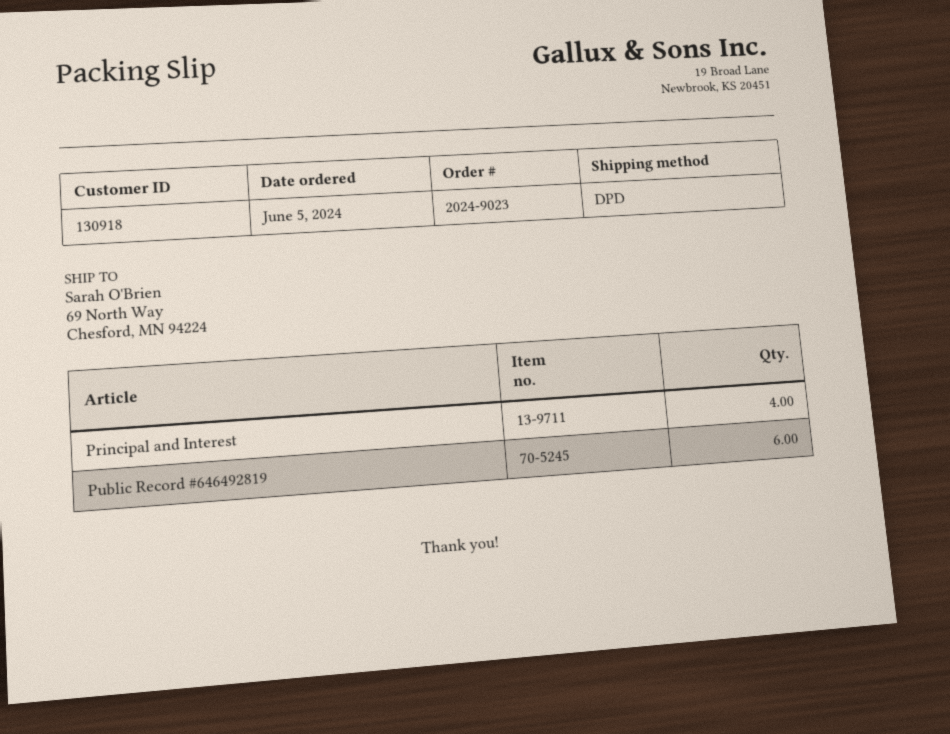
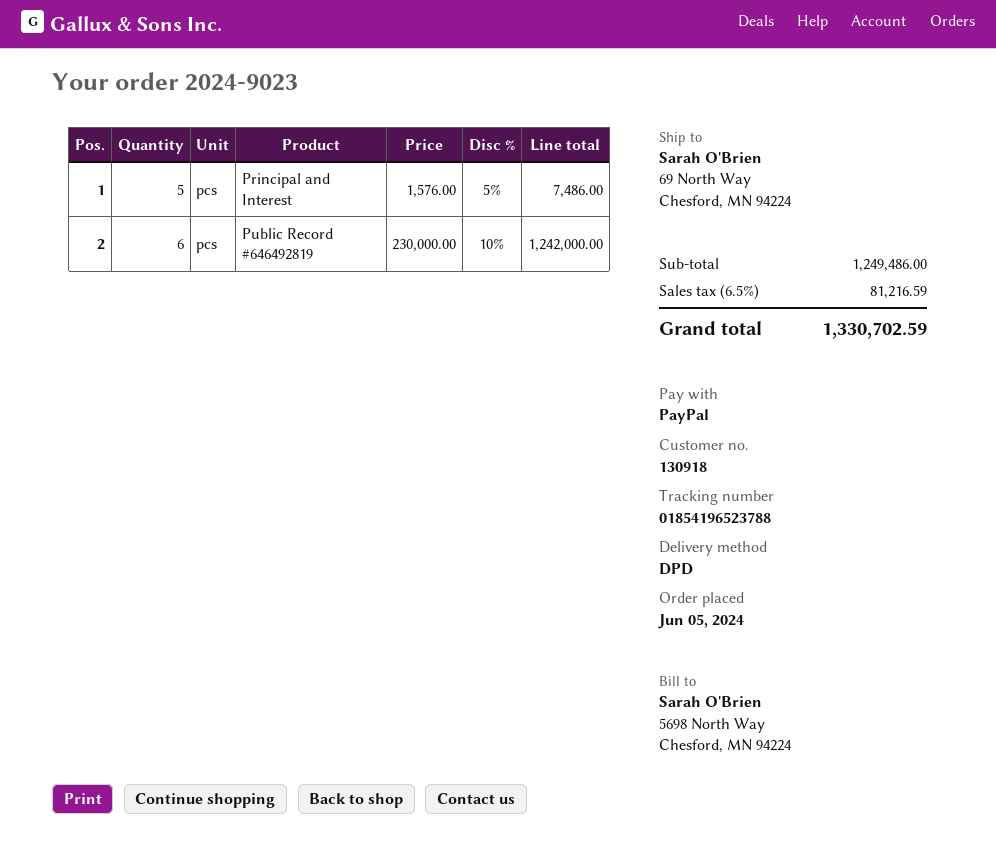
Principal and Interest: 4 -> 5

